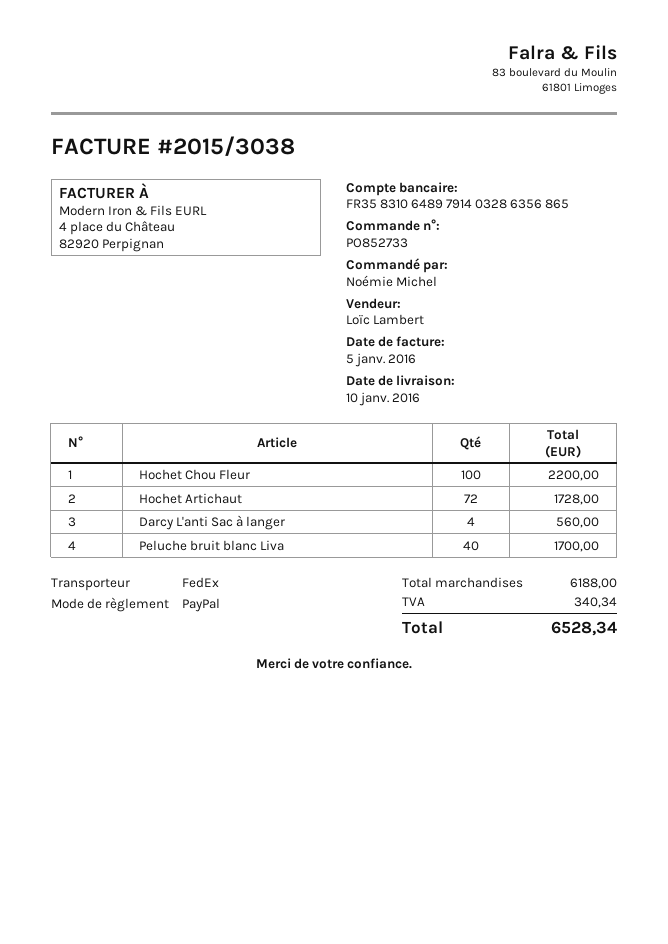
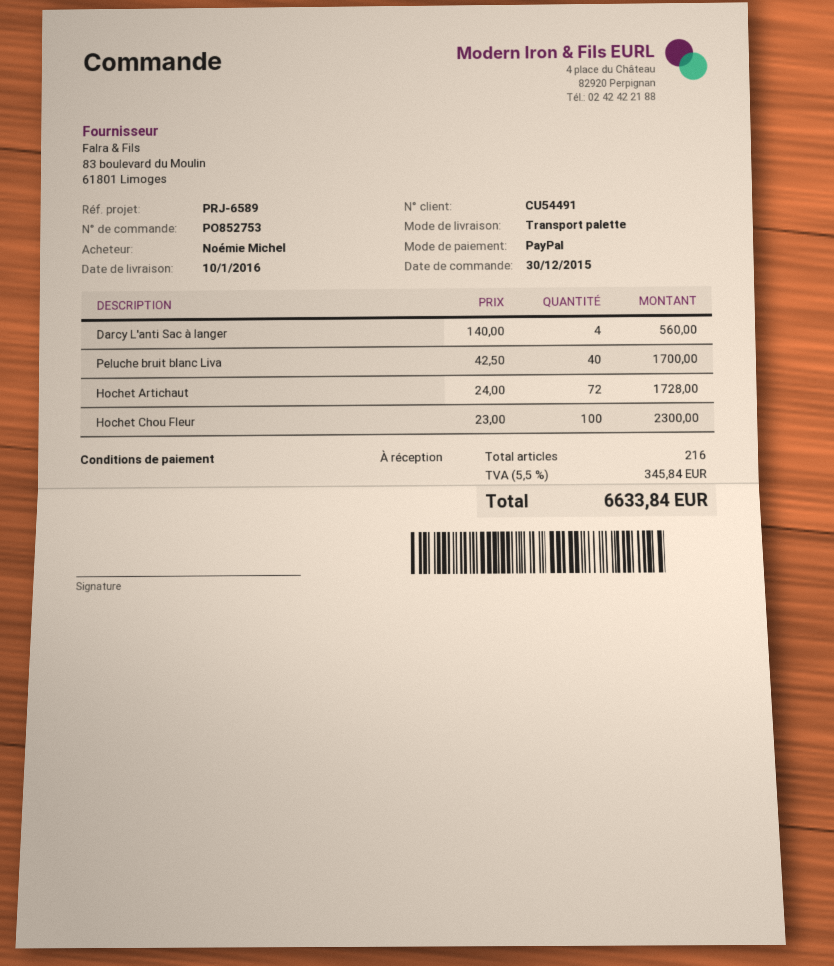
order number: PO852733 -> PO852753
shipping method: FedEx -> pallet freight
Hochet Chou Fleur: 100 for 2200.00 -> 100 for 2300.00
tax: 340.34 -> 345.84
total: 6528.34 -> 6633.84

